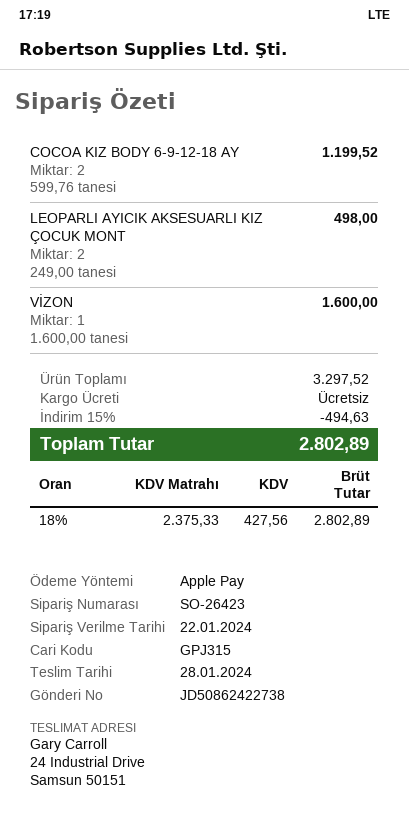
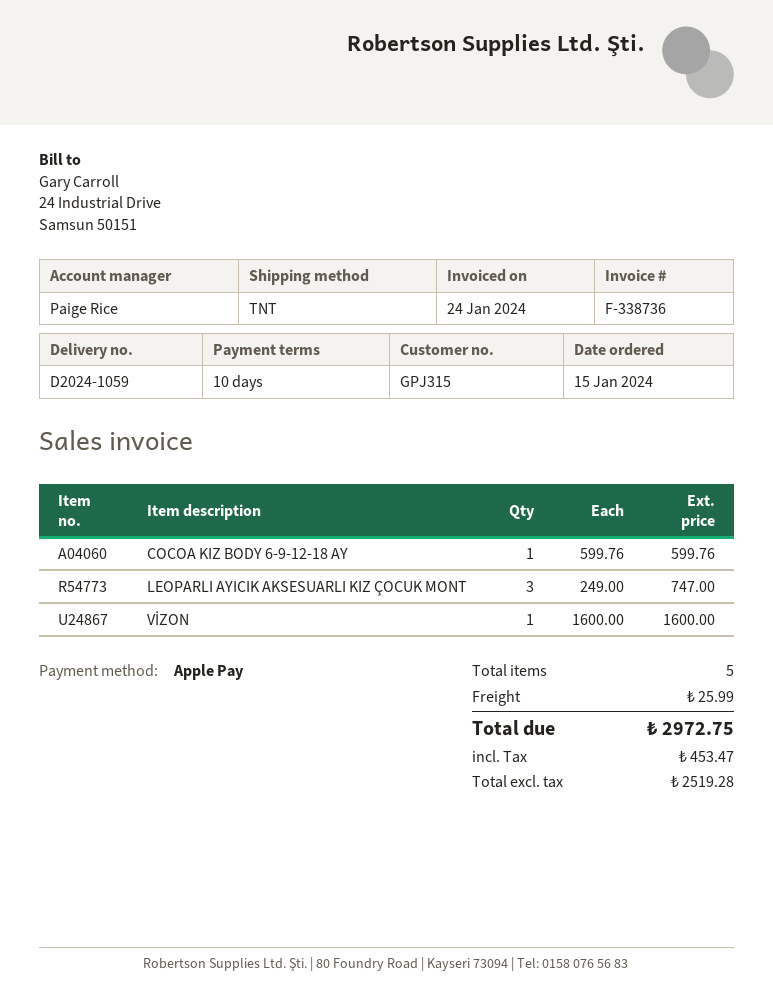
order date: 2024-01-22 -> 2024-01-15
COCOA KIZ BODY 6-9-12-18 AY: 2 x 599.76 = 1199.52 -> 1 x 599.76 = 599.76
LEOPARLI AYICIK AKSESUARLI KIZ ÇOCUK MONT: 2 x 249.00 = 498.00 -> 3 x 249.00 = 747.00
discount: 15% = 494.63 -> none
shipping: 0.00 -> 25.99
net: 2375.33 -> 2519.28
tax: 427.56 -> 453.47
total: 2802.89 -> 2972.75

